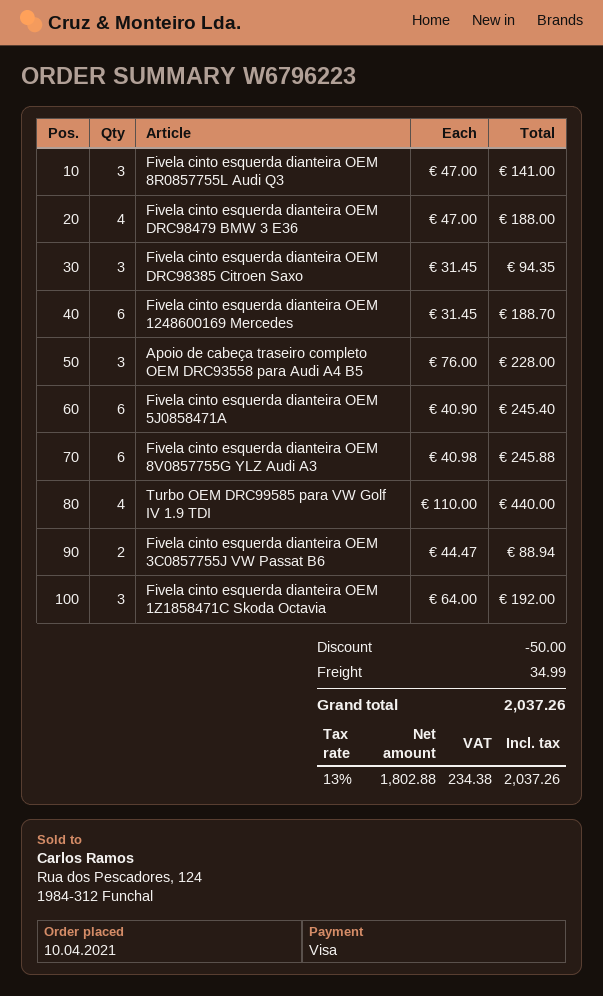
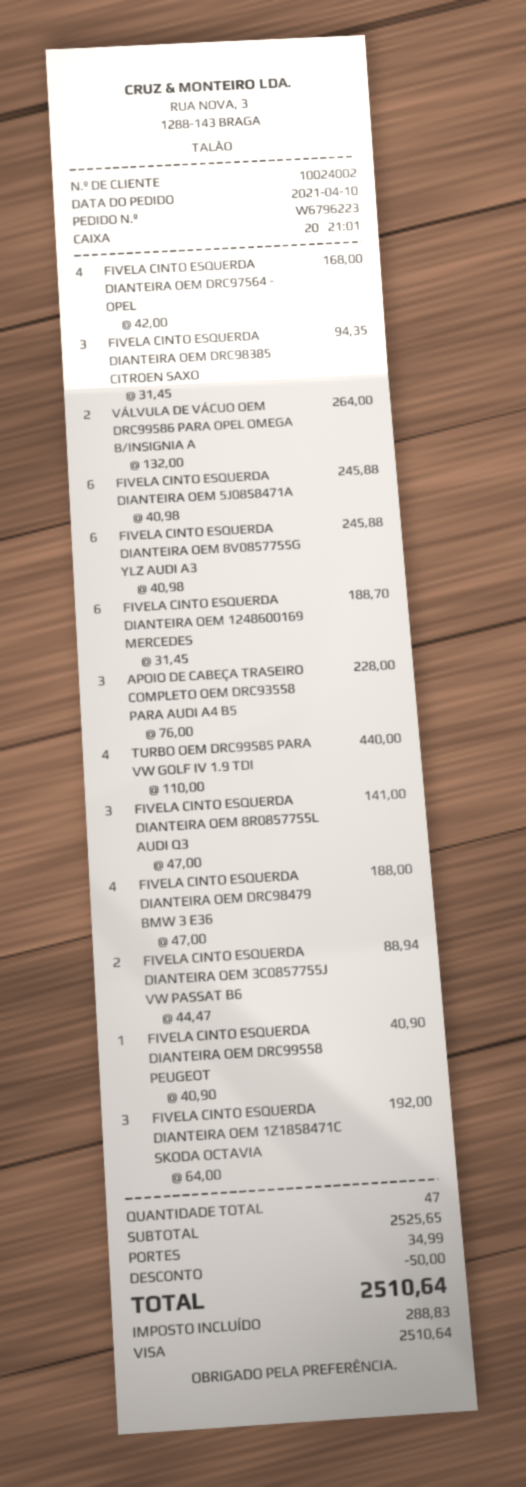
Fivela cinto esquerda dianteira OEM 5J0858471A: 6 x 40.90 = 245.40 -> 6 x 40.98 = 245.88
FIVELA CINTO ESQUERDA DIANTEIRA OEM DRC97564 - OPEL: none -> 4 x 42.00 = 168.00
VÁLVULA DE VÁCUO OEM DRC99586 PARA OPEL OMEGA B/INSIGNIA A: none -> 2 x 132.00 = 264.00
FIVELA CINTO ESQUERDA DIANTEIRA OEM DRC99558 PEUGEOT: none -> 1 x 40.90 = 40.90
tax: 234.38 -> 288.83
total: 2037.26 -> 2510.64

